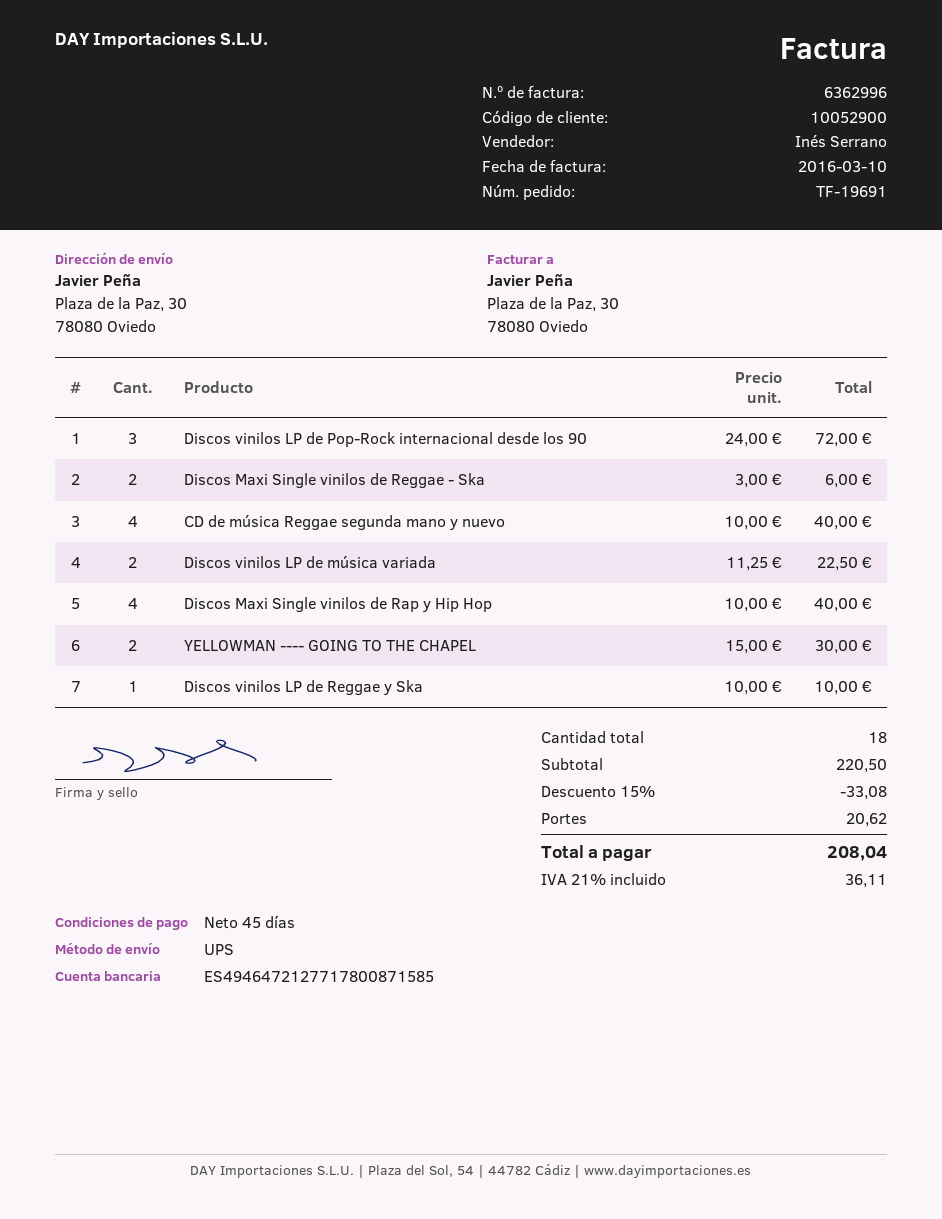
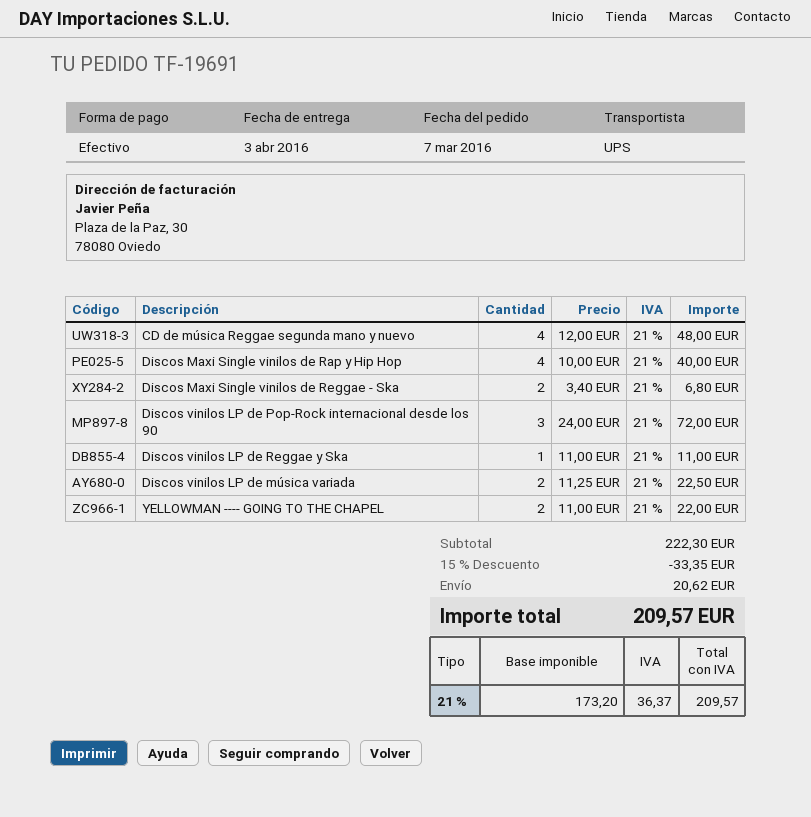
Discos Maxi Single vinilos de Reggae - Ska: 2 x 3.00 = 6.00 -> 2 x 3.40 = 6.80
CD de música Reggae segunda mano y nuevo: 4 x 10.00 = 40.00 -> 4 x 12.00 = 48.00
YELLOWMAN ---- GOING TO THE CHAPEL: 2 x 15.00 = 30.00 -> 2 x 11.00 = 22.00
Discos vinilos LP de Reggae y Ska: 1 x 10.00 = 10.00 -> 1 x 11.00 = 11.00
subtotal: 220.50 -> 222.30
discount: 15% = 33.08 -> 15% = 33.35
tax: 21% = 36.11 -> 21% = 36.37
total: 208.04 -> 209.57

